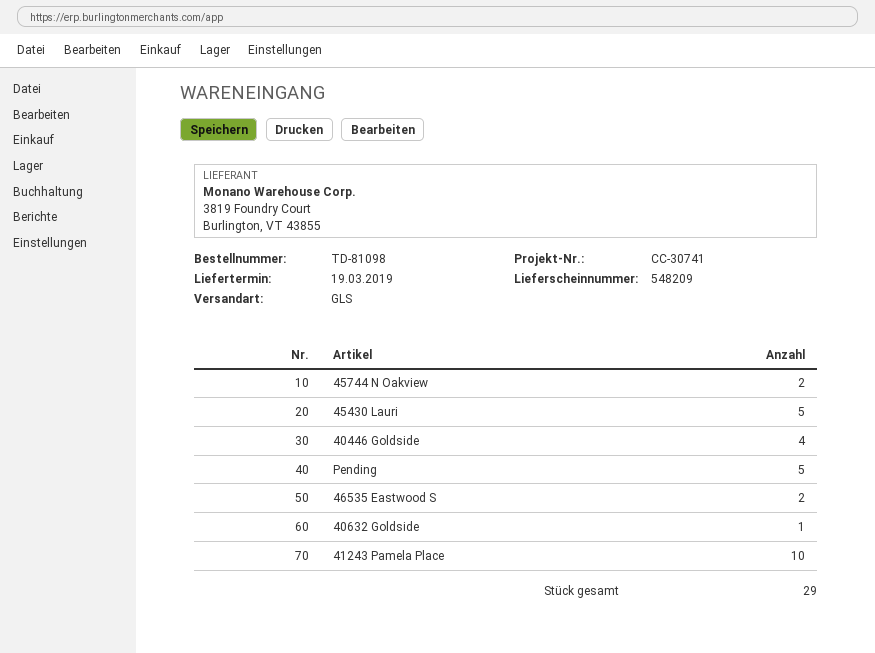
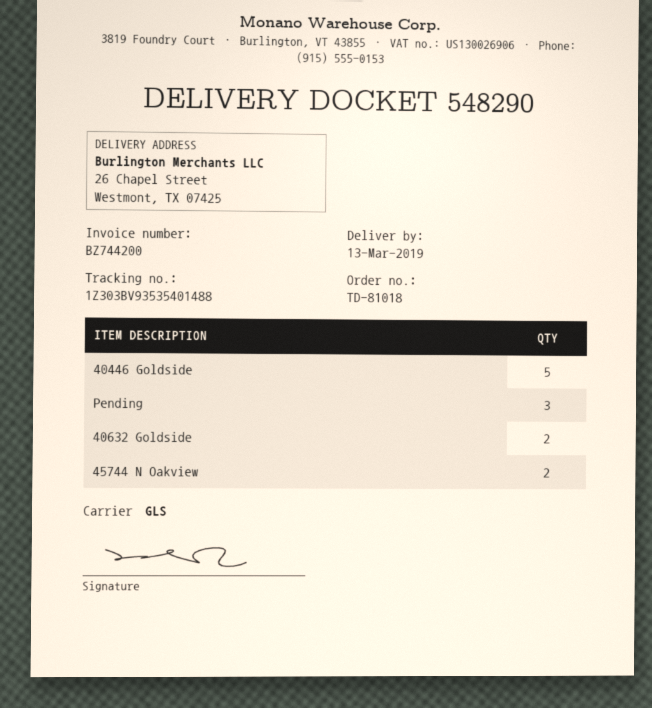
order number: TD-81098 -> TD-81018
delivery note number: 548209 -> 548290
delivery date: 2019-03-19 -> 2019-03-13
45430 Lauri: 5 -> none
40446 Goldside: 4 -> 5
Pending: 5 -> 3
46535 Eastwood S: 2 -> none
40632 Goldside: 1 -> 2
41243 Pamela Place: 10 -> none

